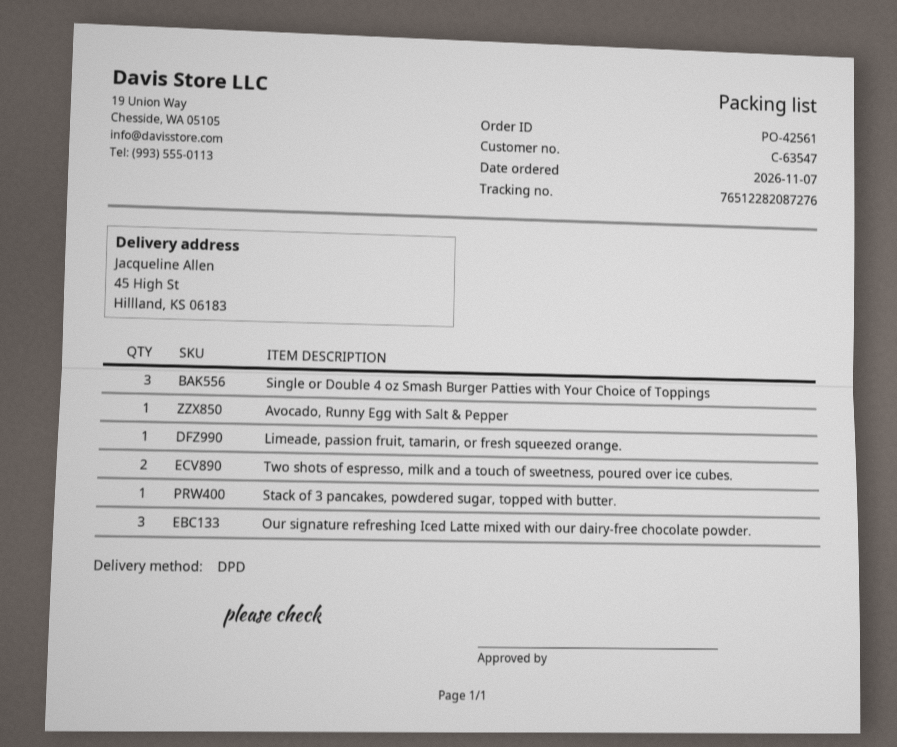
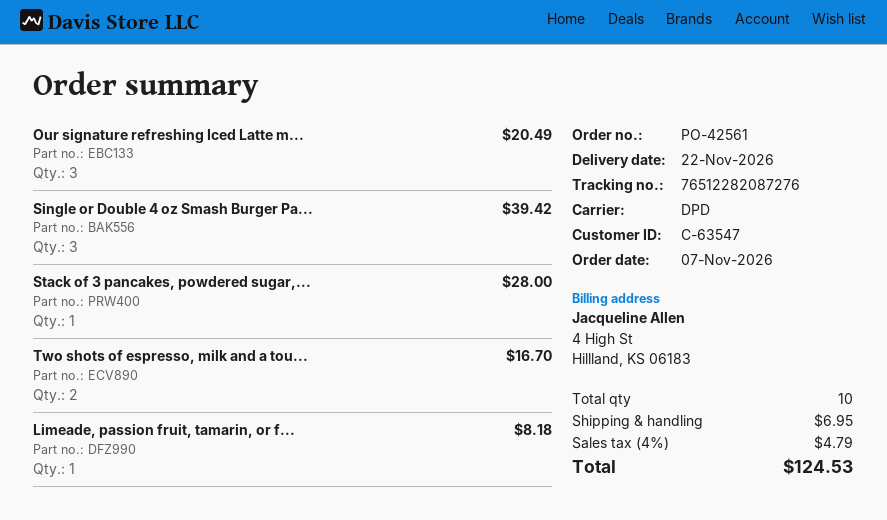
Avocado, Runny Egg with Salt & Pepper: 1 -> none

